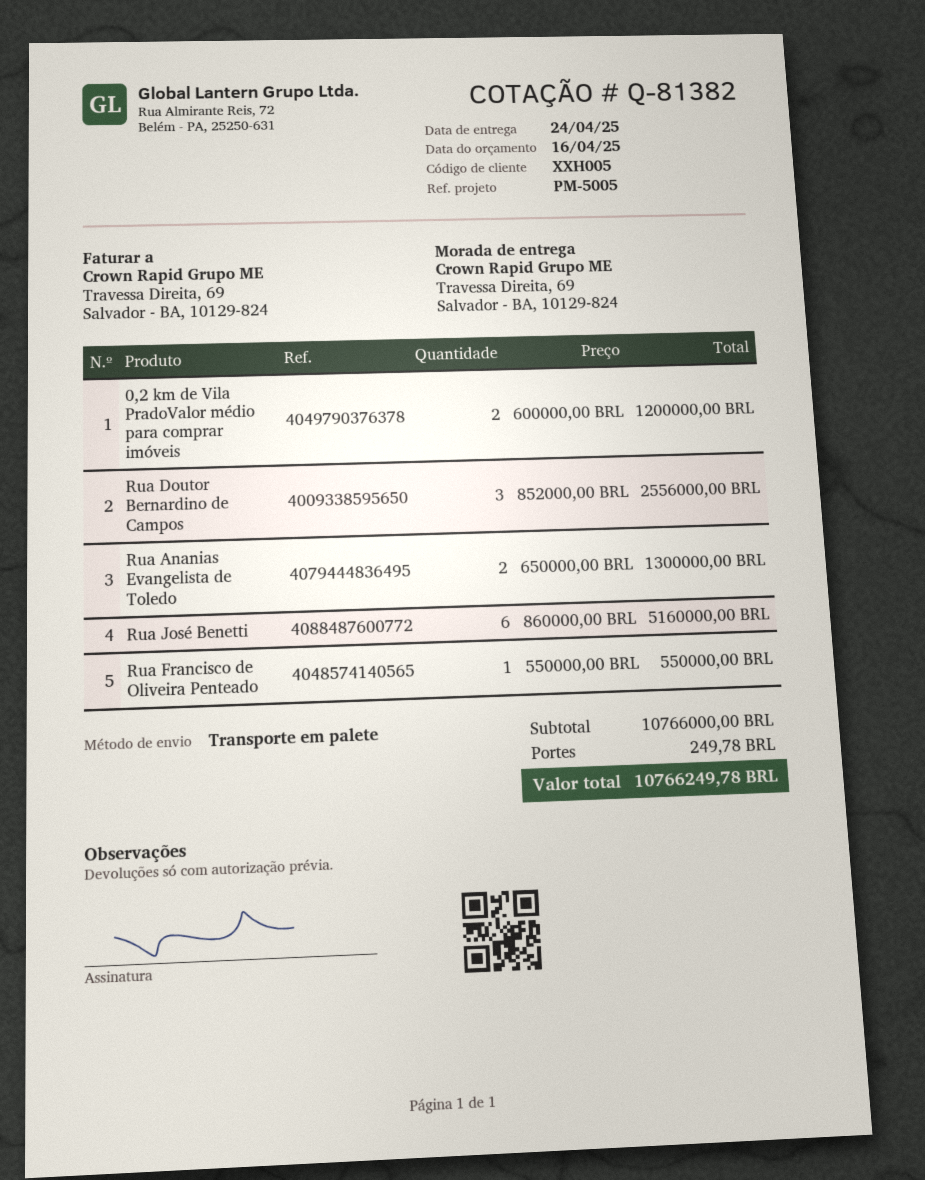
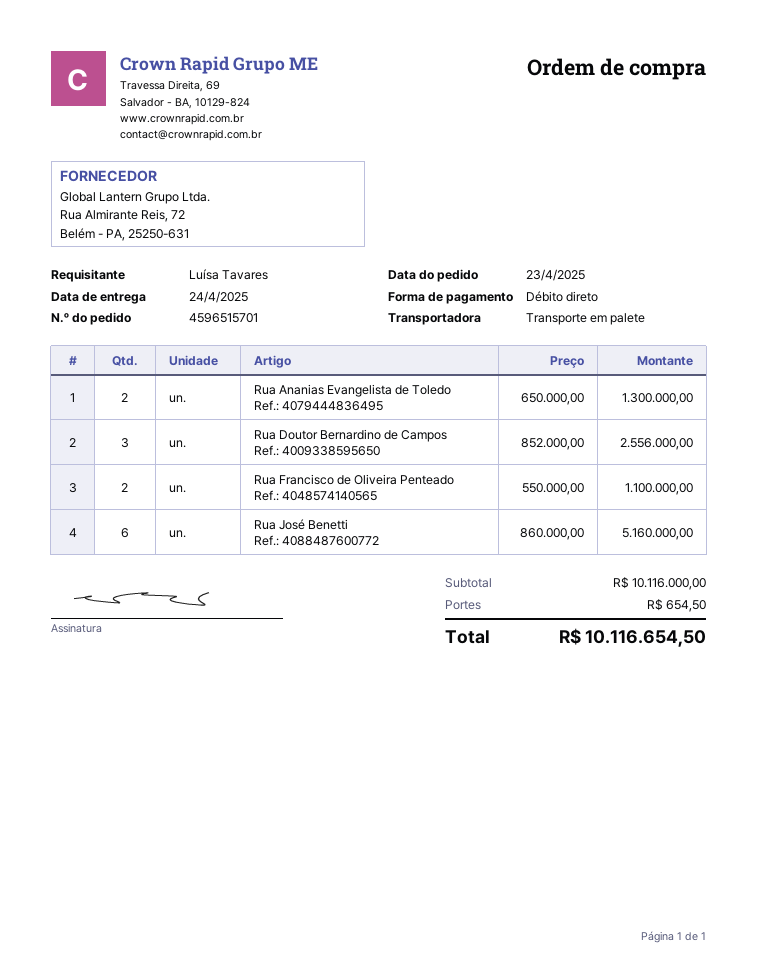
0,2 km de Vila PradoValor médio para comprar imóveis: 2 x 600000.00 = 1200000.00 -> none
Rua Francisco de Oliveira Penteado: 1 x 550000.00 = 550000.00 -> 2 x 550000.00 = 1100000.00
subtotal: 10766000.00 -> 10116000.00
shipping: 249.78 -> 654.50
total: 10766249.78 -> 10116654.50

